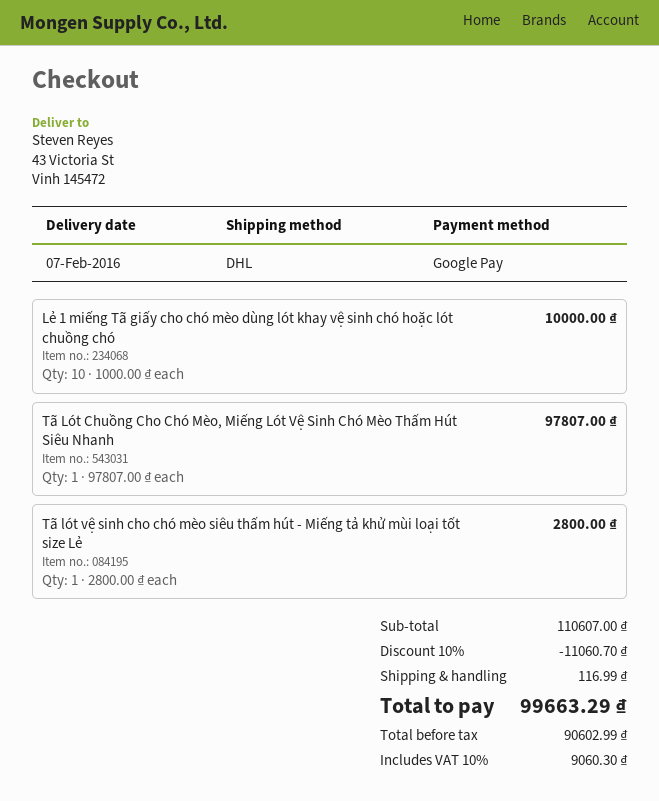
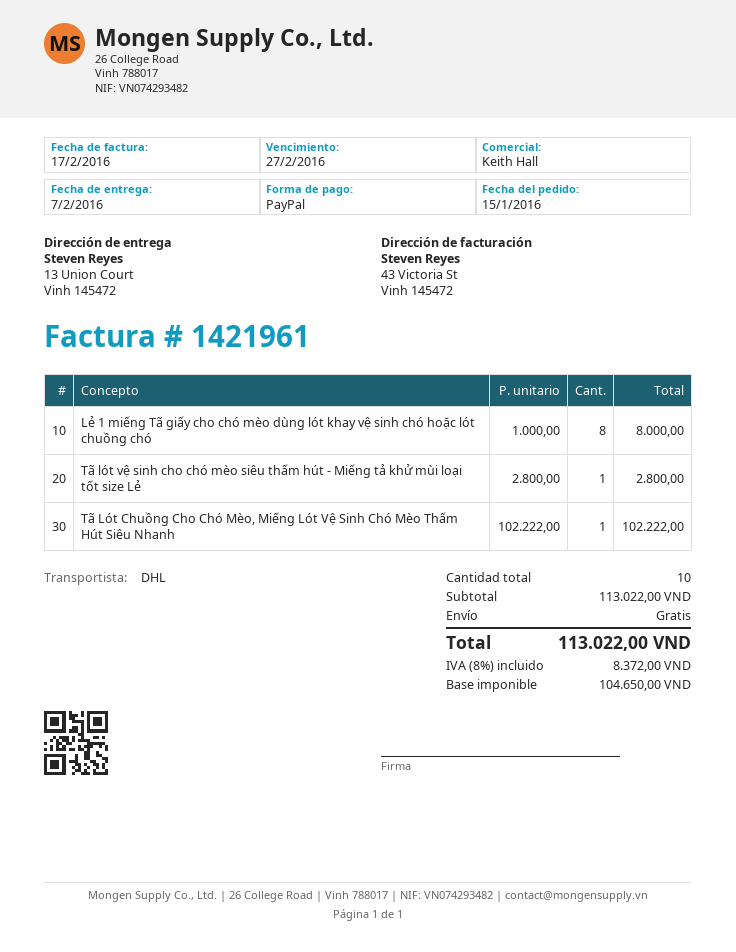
payment method: Google Pay -> PayPal
ship to: 43 Victoria St, Vinh 145472 -> 13 Union Court, Vinh 145472
Lẻ 1 miếng Tã giấy cho chó mèo dùng lót khay vệ sinh chó hoặc lót chuồng chó: 10 x 1000.00 = 10000.00 -> 8 x 1000.00 = 8000.00
Tã Lót Chuồng Cho Chó Mèo, Miếng Lót Vệ Sinh Chó Mèo Thấm Hút Siêu Nhanh: 1 x 97807.00 = 97807.00 -> 1 x 102222.00 = 102222.00
subtotal: 110607.00 -> 113022.00
discount: 10% = 11060.70 -> none
shipping: 116.99 -> 0.00
net: 90602.99 -> 104650.00
tax: 10% = 9060.30 -> 8% = 8372.00
total: 99663.29 -> 113022.00

